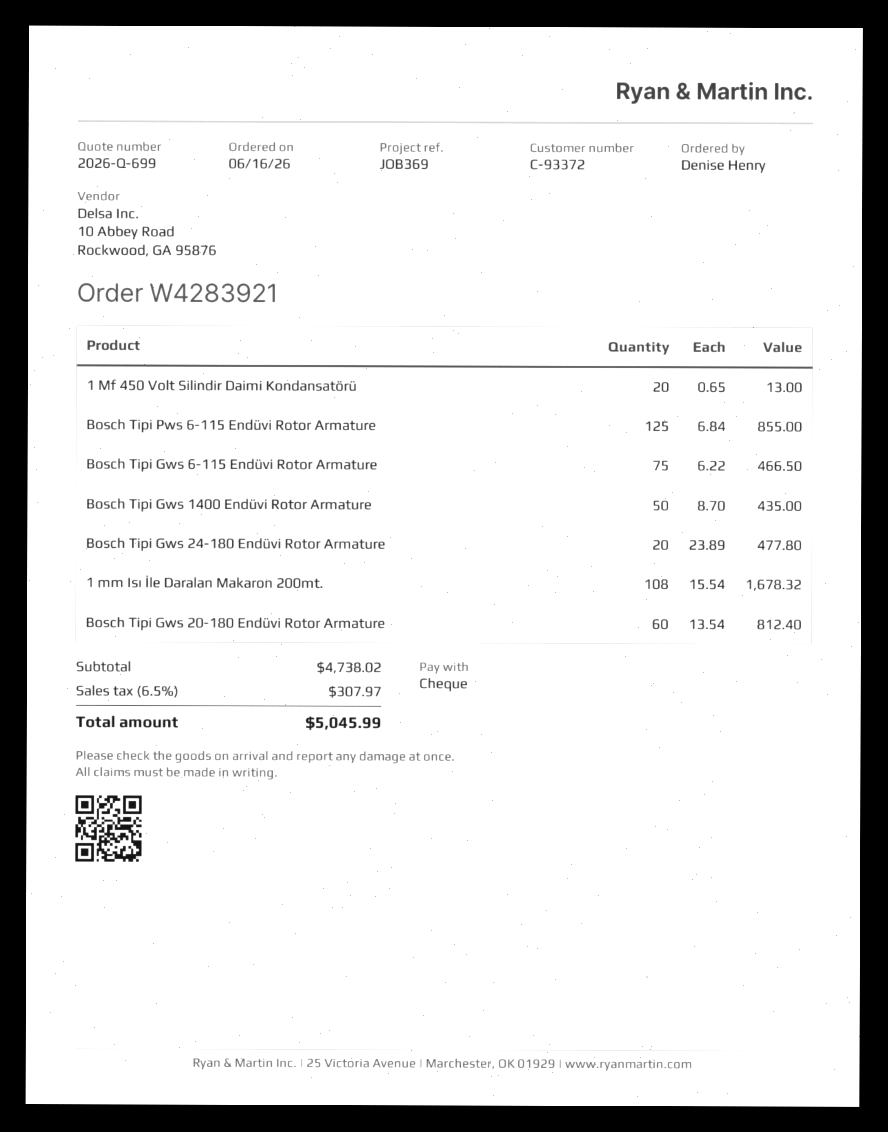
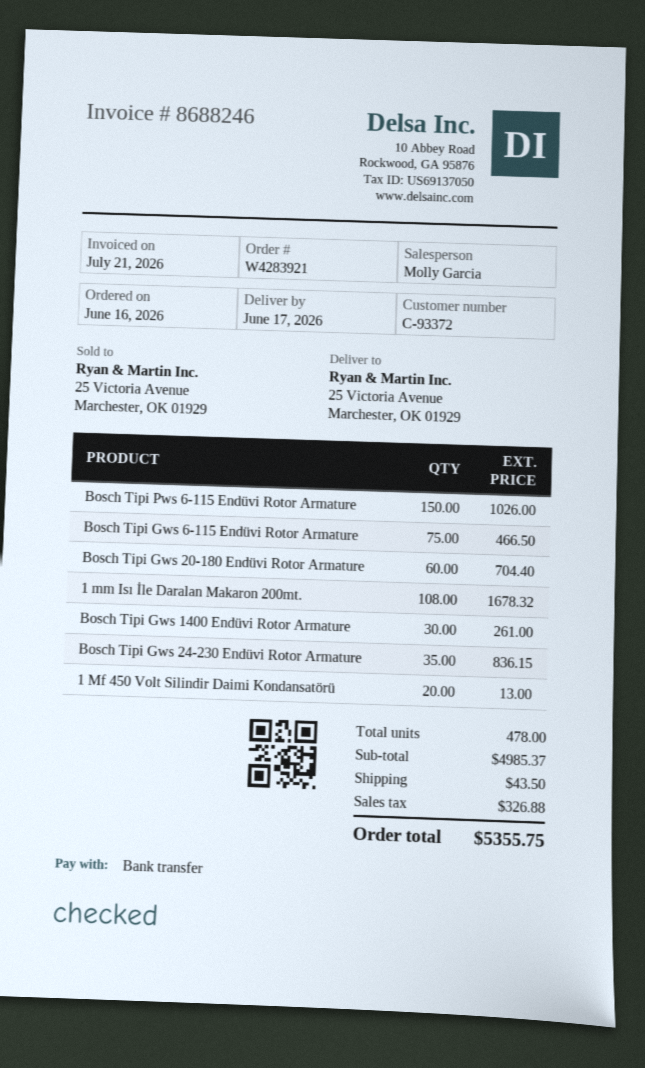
payment method: cheque -> bank transfer
Bosch Tipi Pws 6-115 Endüvi Rotor Armature: 125 for 855.00 -> 150 for 1026.00
Bosch Tipi Gws 1400 Endüvi Rotor Armature: 50 for 435.00 -> 30 for 261.00
Bosch Tipi Gws 24-180 Endüvi Rotor Armature: 20 for 477.80 -> none
Bosch Tipi Gws 20-180 Endüvi Rotor Armature: 60 for 812.40 -> 60 for 704.40
Bosch Tipi Gws 24-230 Endüvi Rotor Armature: none -> 35 for 836.15
subtotal: 4738.02 -> 4985.37
shipping: none -> 43.50
tax: 307.97 -> 326.88
total: 5045.99 -> 5355.75

